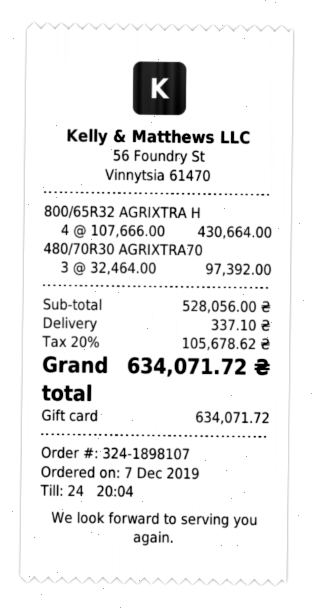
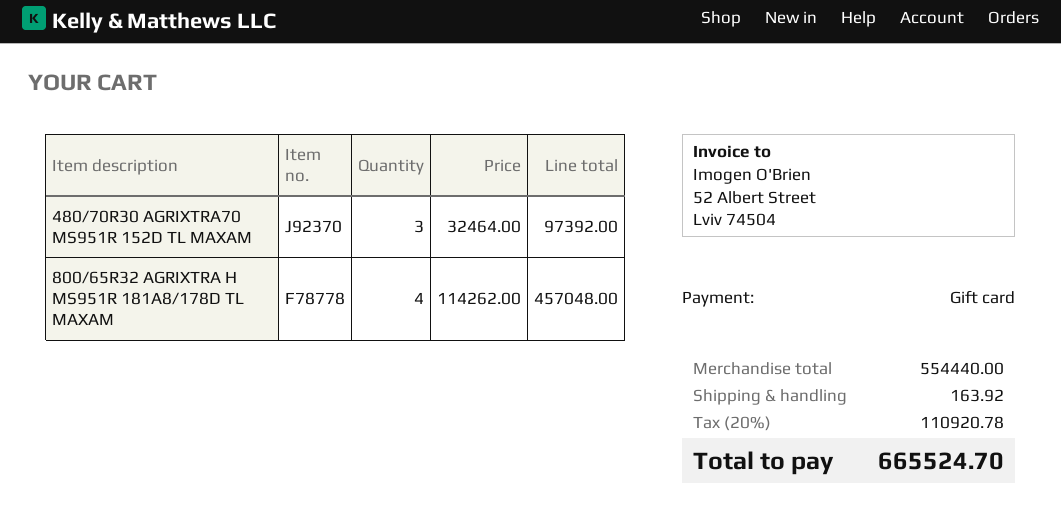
800/65R32 AGRIXTRA H: 4 x 107666.00 = 430664.00 -> 4 x 114262.00 = 457048.00
subtotal: 528056.00 -> 554440.00
shipping: 337.10 -> 163.92
tax: 20% = 105678.62 -> 20% = 110920.78
total: 634071.72 -> 665524.70

